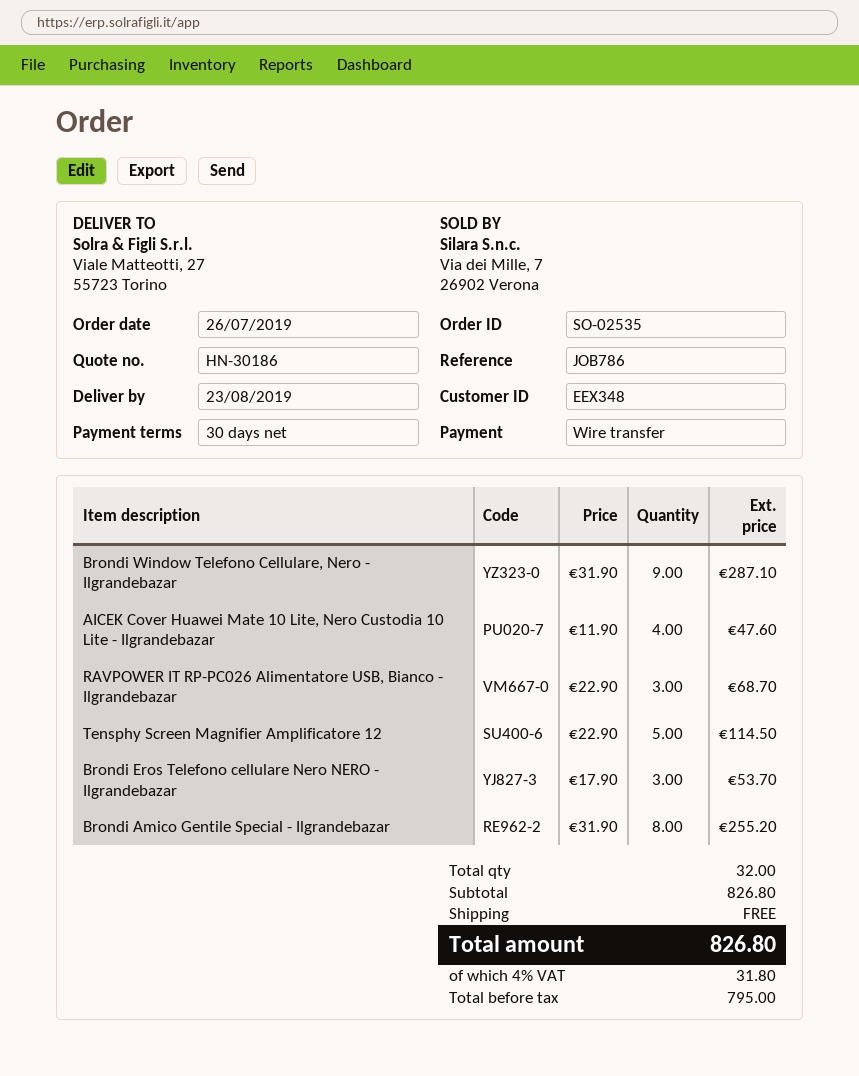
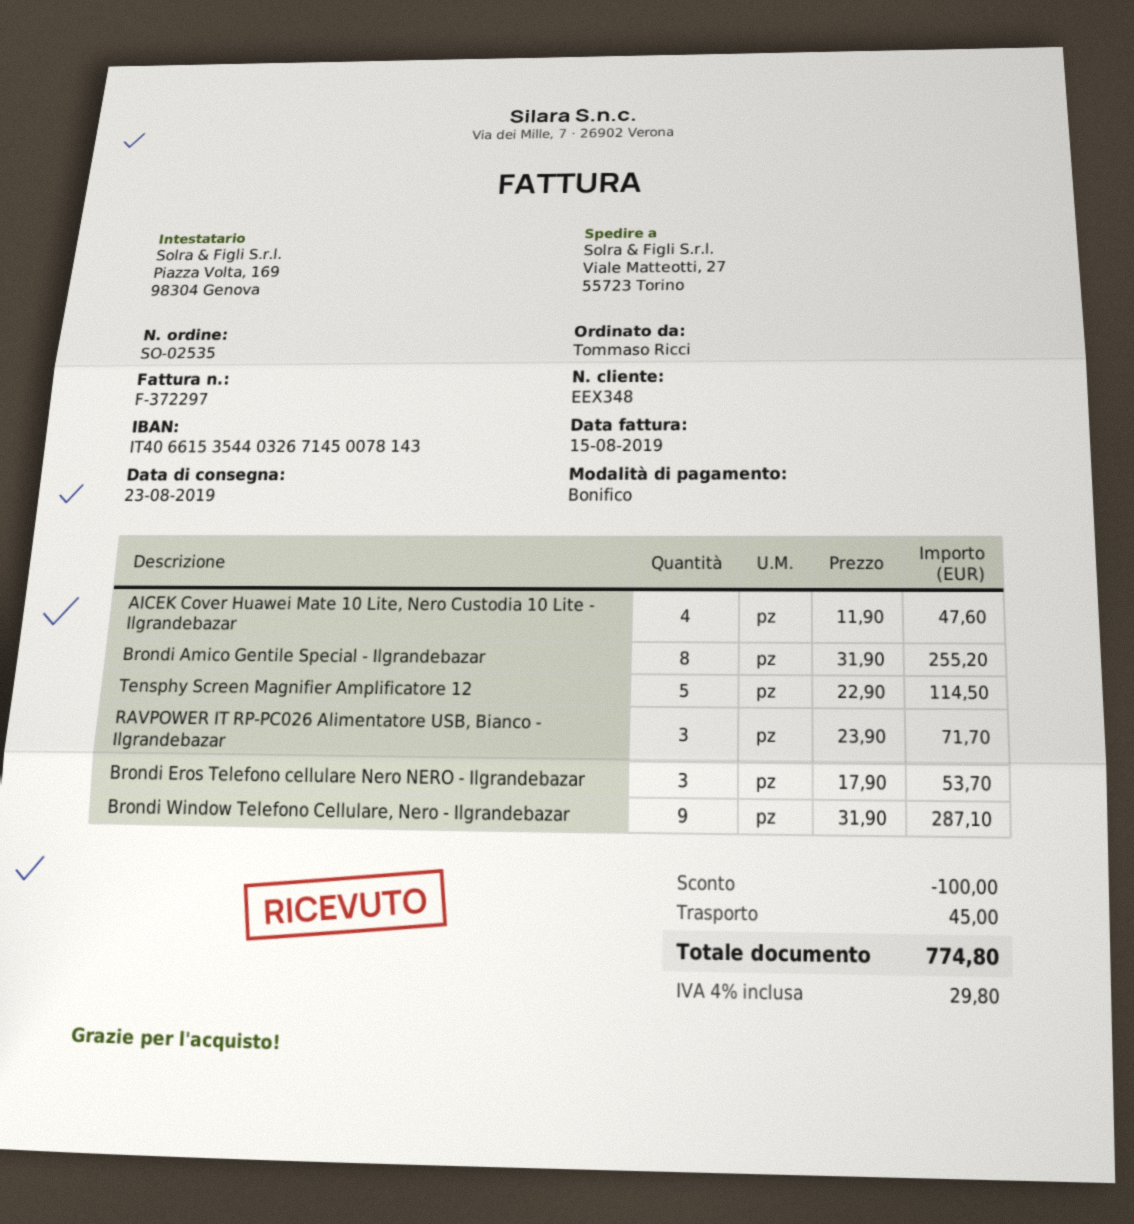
RAVPOWER IT RP-PC026 Alimentatore USB, Bianco - Ilgrandebazar: 3 x 22.90 = 68.70 -> 3 x 23.90 = 71.70
discount: none -> 100.00
shipping: 0.00 -> 45.00
tax: 4% = 31.80 -> 4% = 29.80
total: 826.80 -> 774.80

